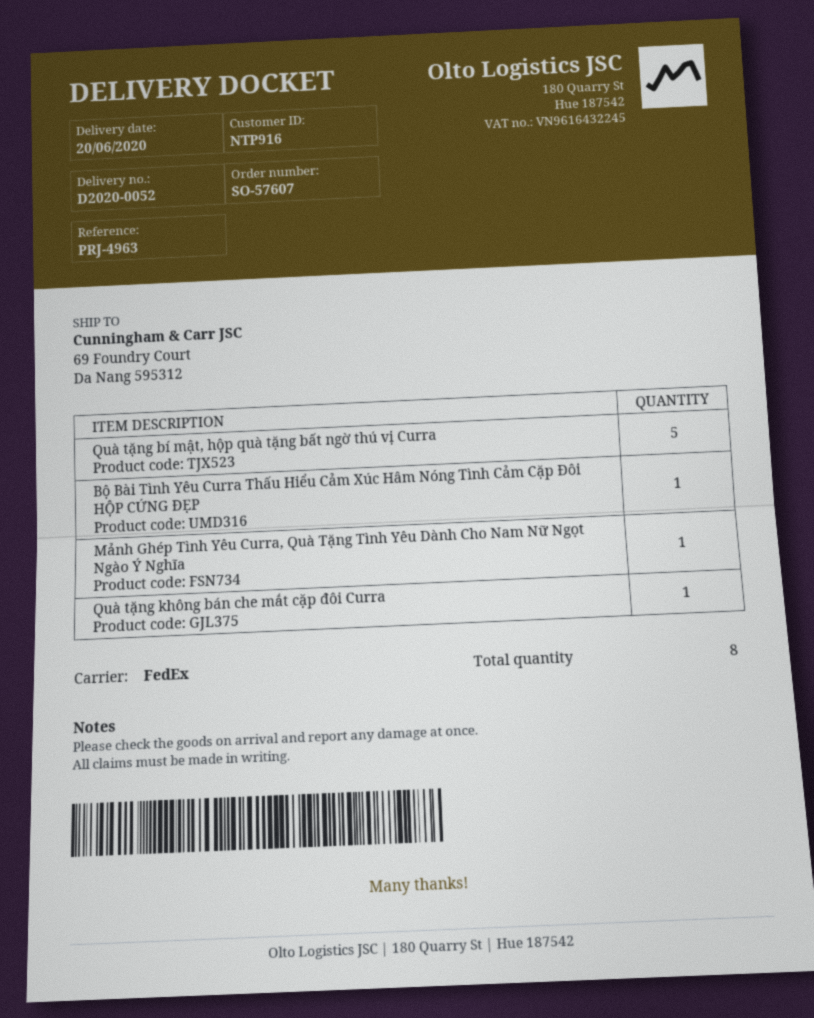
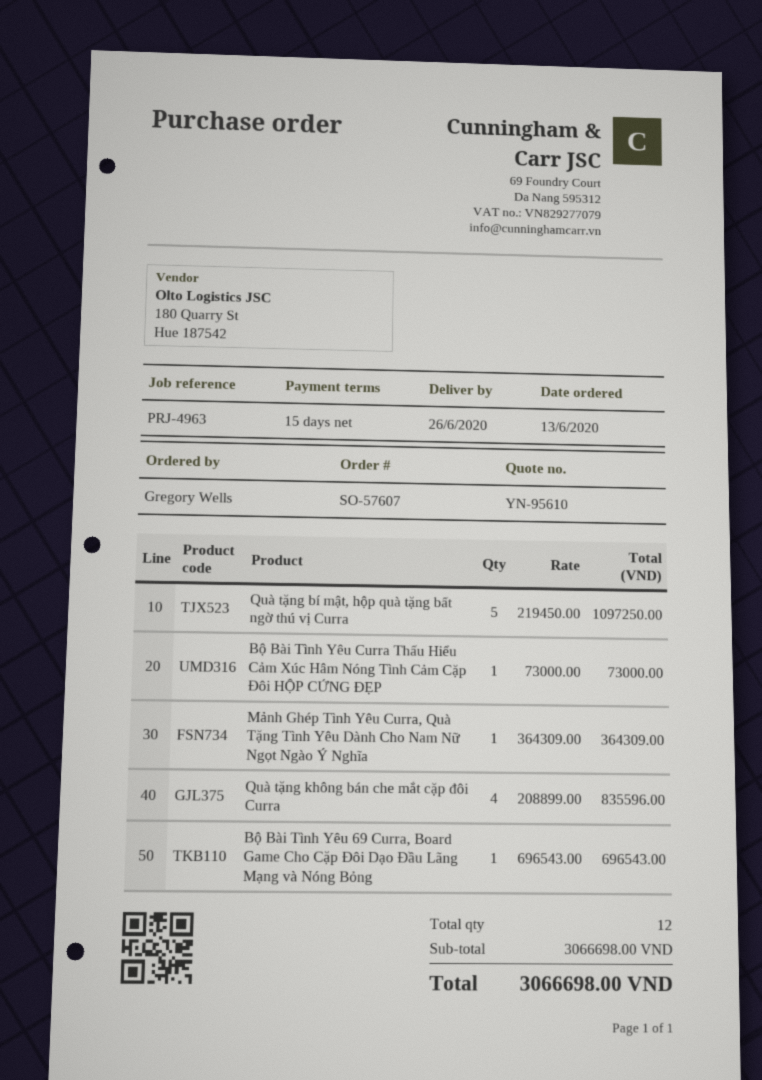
delivery date: 2020-06-20 -> 2020-06-26
Quà tặng không bán che mắt cặp đôi Curra: 1 -> 4
Bộ Bài Tình Yêu 69 Curra, Board Game Cho Cặp Đôi Dạo Đầu Lãng Mạng và Nóng Bỏng: none -> 1
total quantity: 8 -> 12

